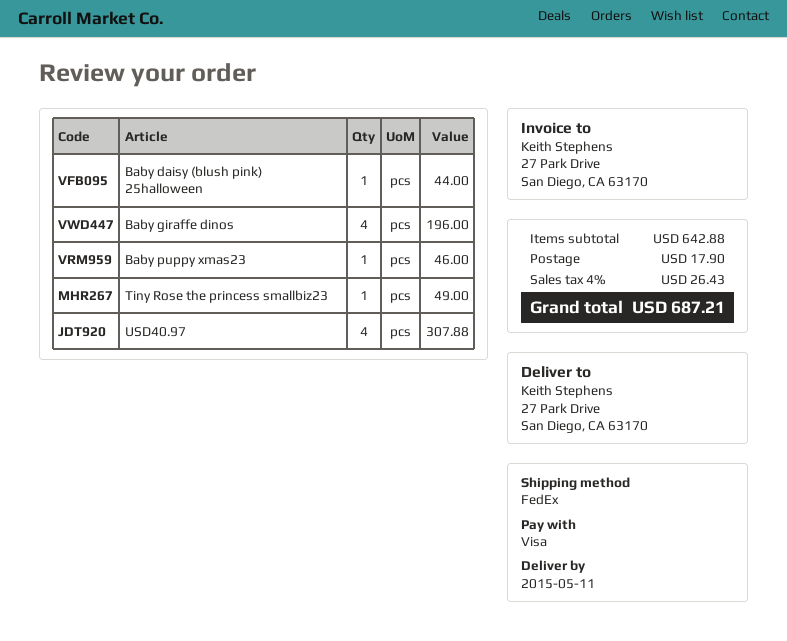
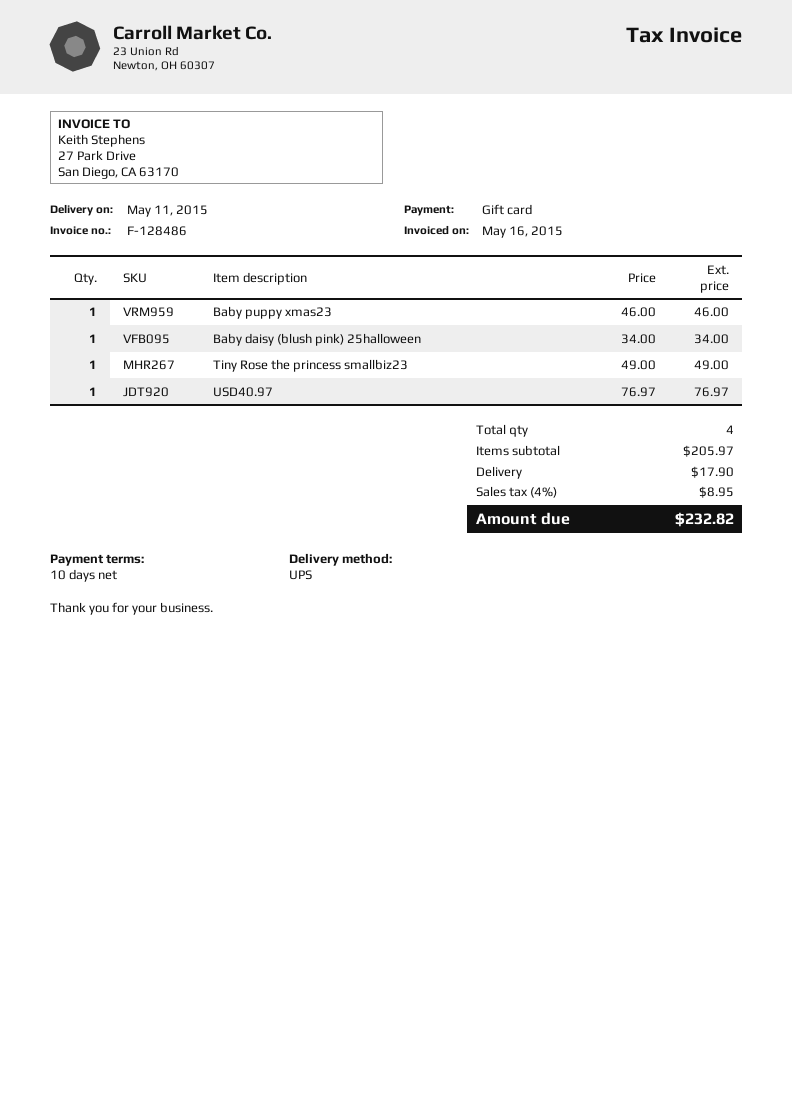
payment method: Visa -> gift card
shipping method: FedEx -> UPS
Baby daisy (blush pink) 25halloween: 1 for 44.00 -> 1 for 34.00
Baby giraffe dinos: 4 for 196.00 -> none
USD40.97: 4 for 307.88 -> 1 for 76.97
subtotal: 642.88 -> 205.97
tax: 4% = 26.43 -> 4% = 8.95
total: 687.21 -> 232.82

